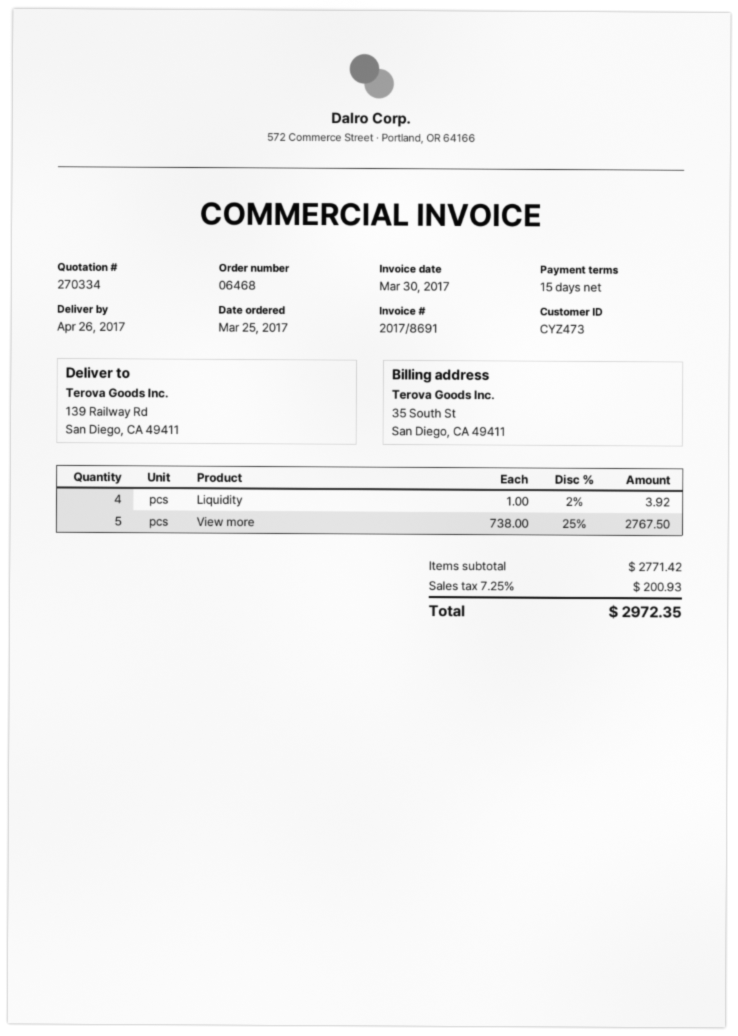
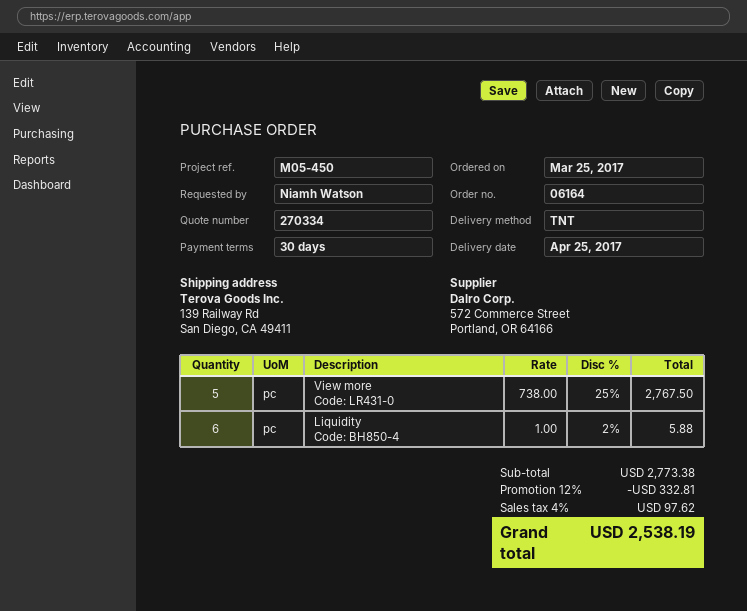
order number: 06468 -> 06164
delivery date: 2017-04-26 -> 2017-04-25
payment terms: 15 days -> 30 days
Liquidity: 4 x 1.00 - 2% = 3.92 -> 6 x 1.00 - 2% = 5.88
subtotal: 2771.42 -> 2773.38
discount: none -> 12% = 332.81
tax: 7.25% = 200.93 -> 4% = 97.62
total: 2972.35 -> 2538.19

